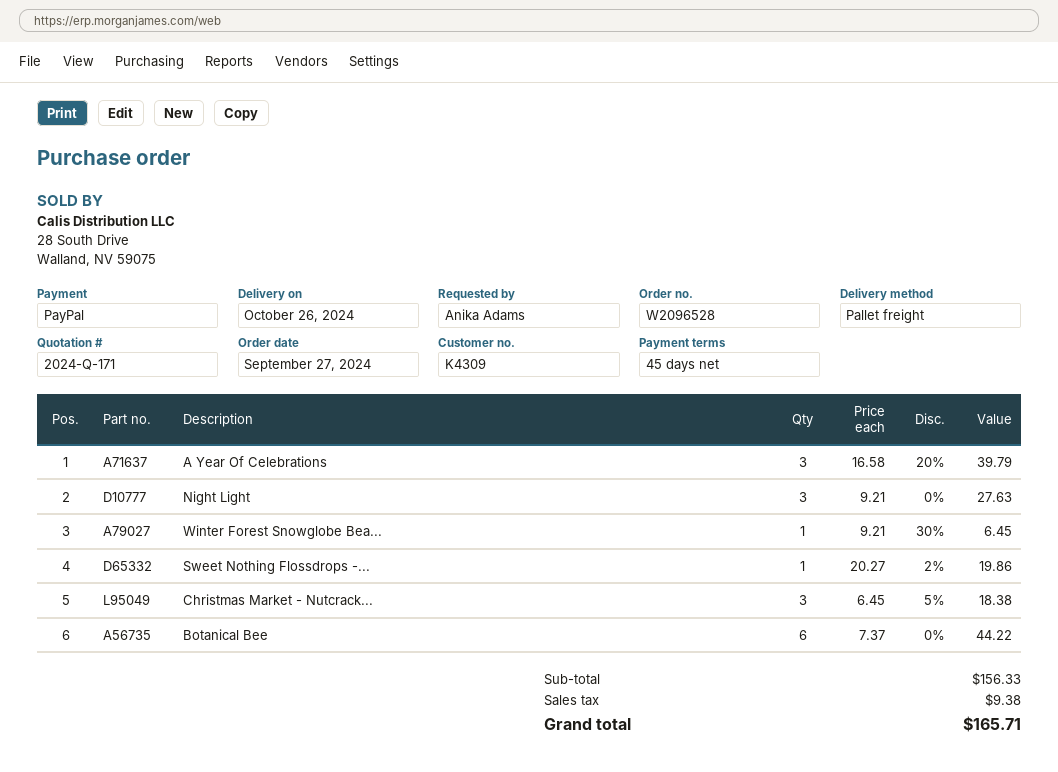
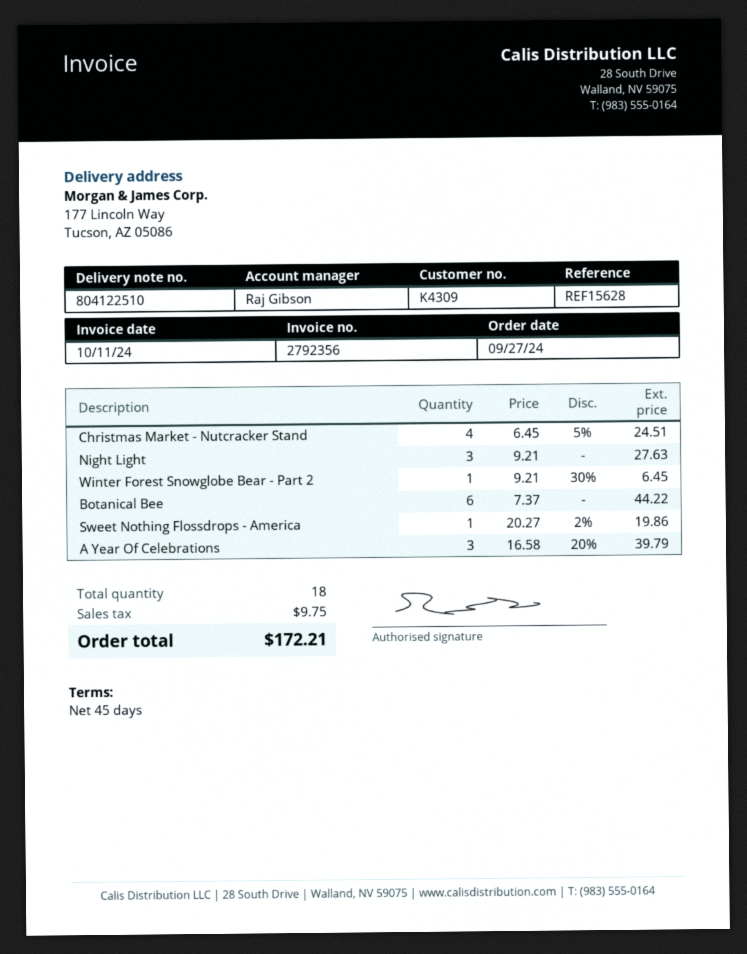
Christmas Market - Nutcrack...: 3 x 6.45 - 5% = 18.38 -> 4 x 6.45 - 5% = 24.51
tax: 9.38 -> 9.75
total: 165.71 -> 172.21

